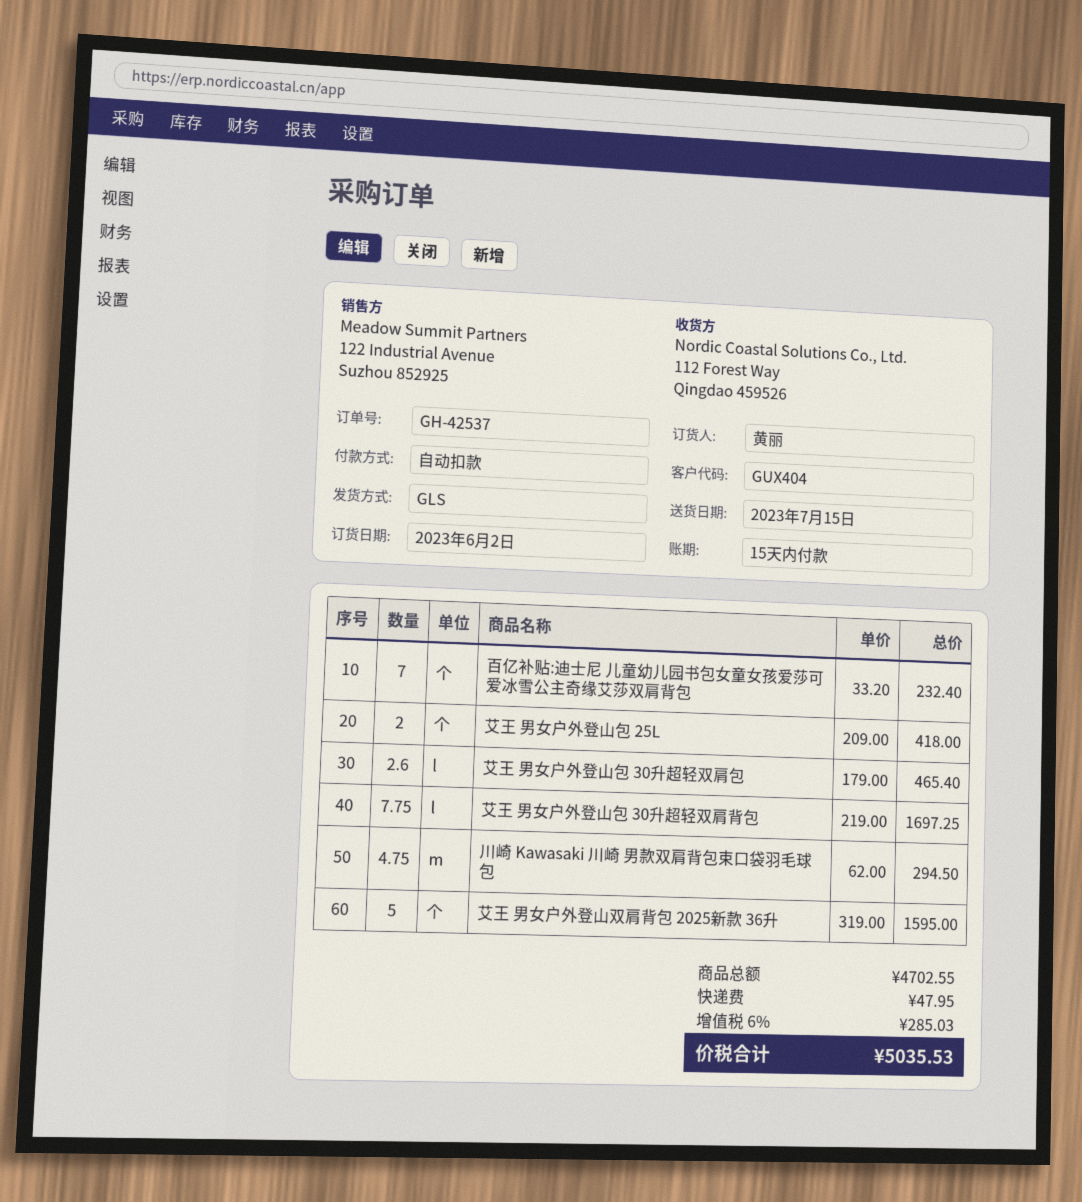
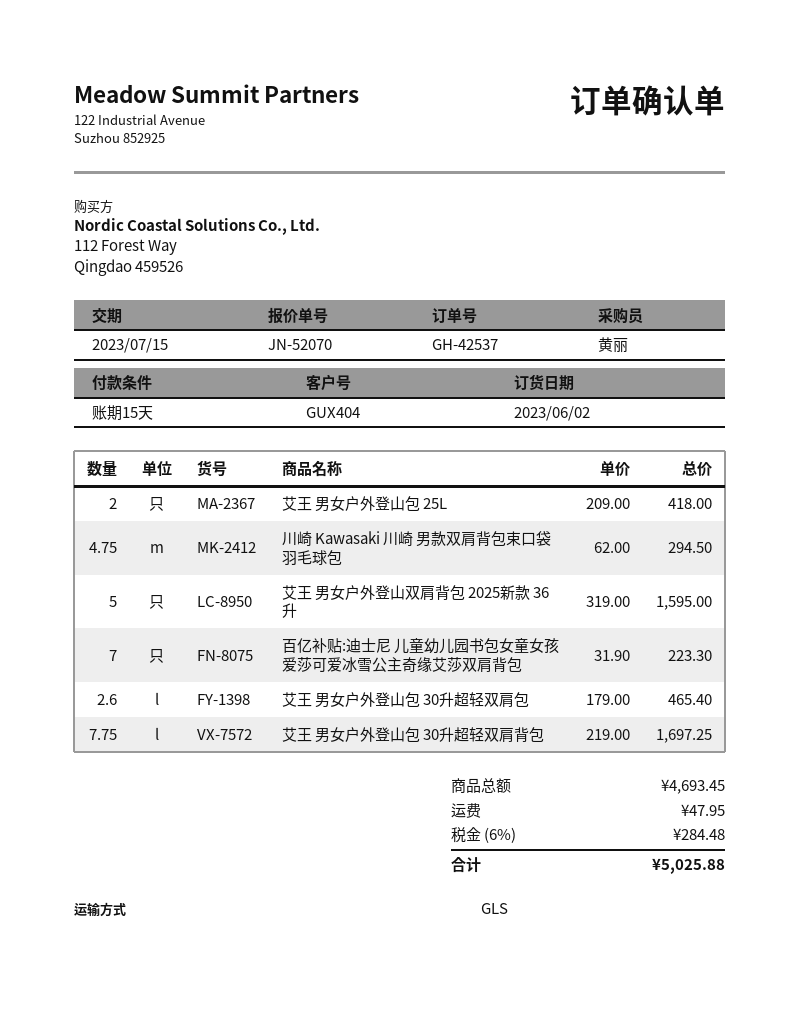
百亿补贴:迪士尼 儿童幼儿园书包女童女孩爱莎可爱冰雪公主奇缘艾莎双肩背包: 7 x 33.20 = 232.40 -> 7 x 31.90 = 223.30
subtotal: 4702.55 -> 4693.45
tax: 6% = 285.03 -> 6% = 284.48
total: 5035.53 -> 5025.88

